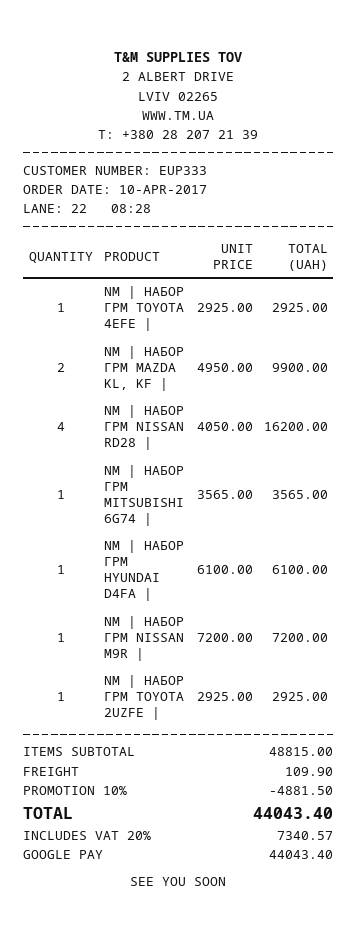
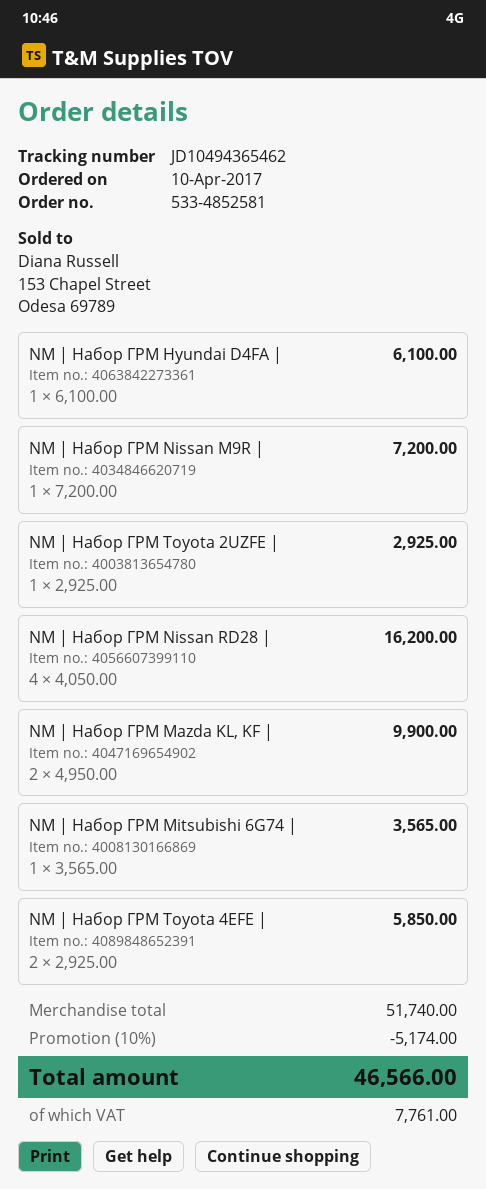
NM | НАБОР ГРМ TOYOTA 4EFE |: 1 x 2925.00 = 2925.00 -> 2 x 2925.00 = 5850.00
subtotal: 48815.00 -> 51740.00
discount: 10% = 4881.50 -> 10% = 5174.00
shipping: 109.90 -> none
tax: 7340.57 -> 7761.00
total: 44043.40 -> 46566.00

